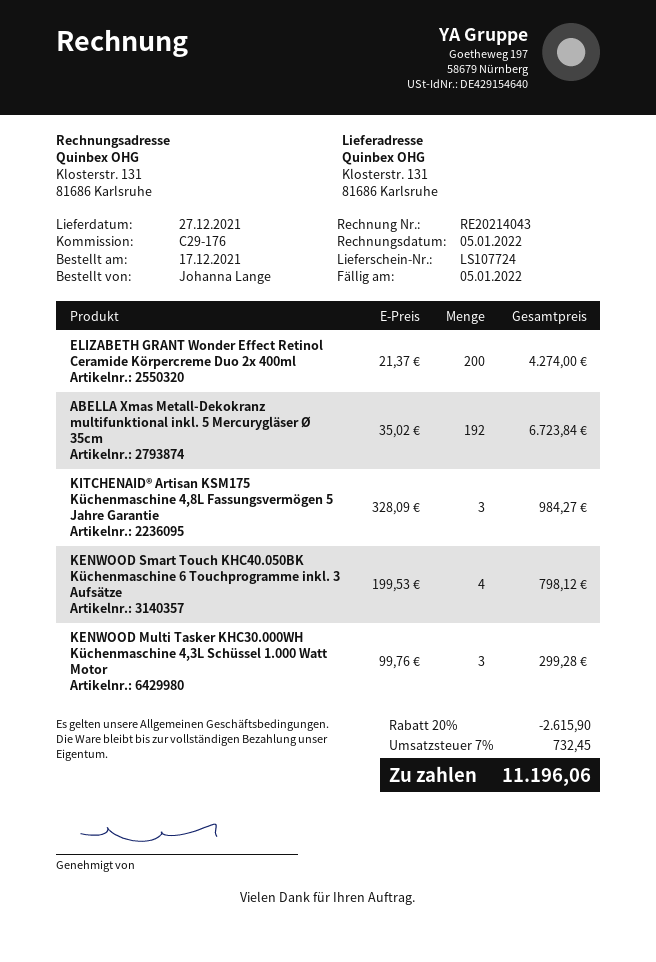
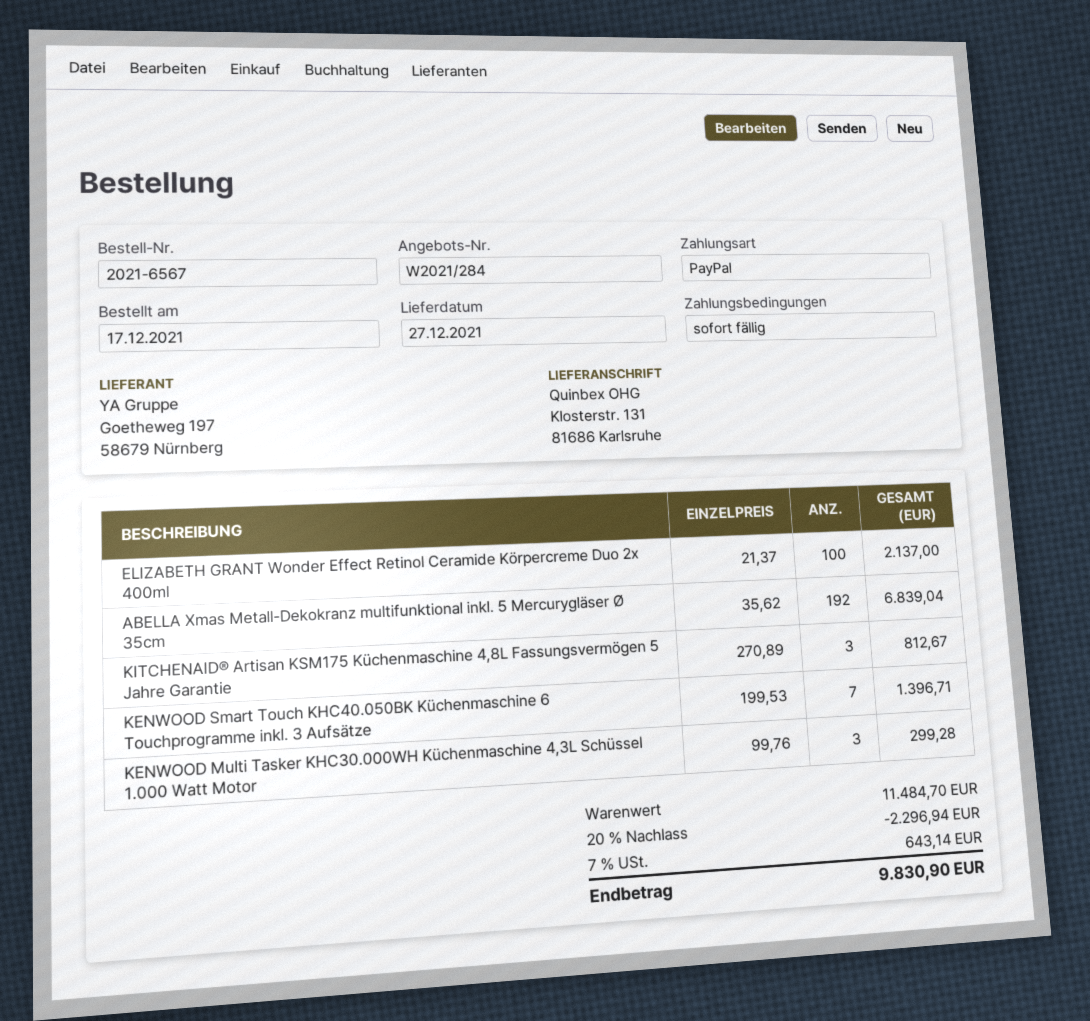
ELIZABETH GRANT Wonder Effect Retinol Ceramide Körpercreme Duo 2x 400ml: 200 x 21.37 = 4274.00 -> 100 x 21.37 = 2137.00
ABELLA Xmas Metall-Dekokranz multifunktional inkl. 5 Mercurygläser Ø 35cm: 192 x 35.02 = 6723.84 -> 192 x 35.62 = 6839.04
KITCHENAID® Artisan KSM175 Küchenmaschine 4,8L Fassungsvermögen 5 Jahre Garantie: 3 x 328.09 = 984.27 -> 3 x 270.89 = 812.67
KENWOOD Smart Touch KHC40.050BK Küchenmaschine 6 Touchprogramme inkl. 3 Aufsätze: 4 x 199.53 = 798.12 -> 7 x 199.53 = 1396.71
discount: 20% = 2615.90 -> 20% = 2296.94
tax: 7% = 732.45 -> 7% = 643.14
total: 11196.06 -> 9830.90

